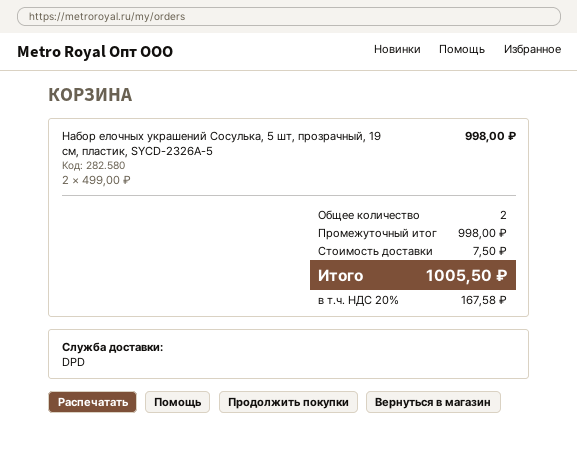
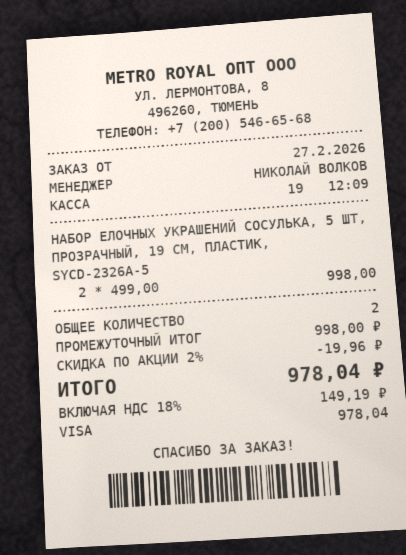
discount: none -> 2% = 19.96
shipping: 7.50 -> none
tax: 20% = 167.58 -> 18% = 149.19
total: 1005.50 -> 978.04

